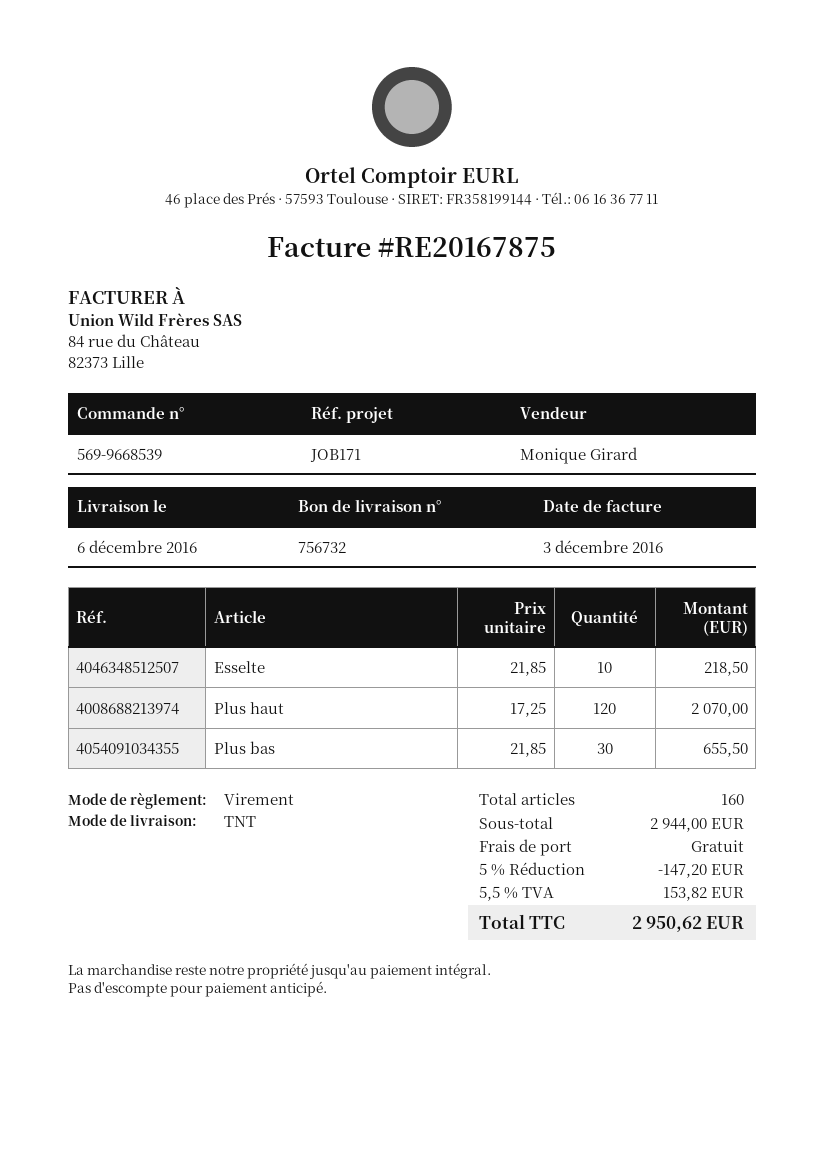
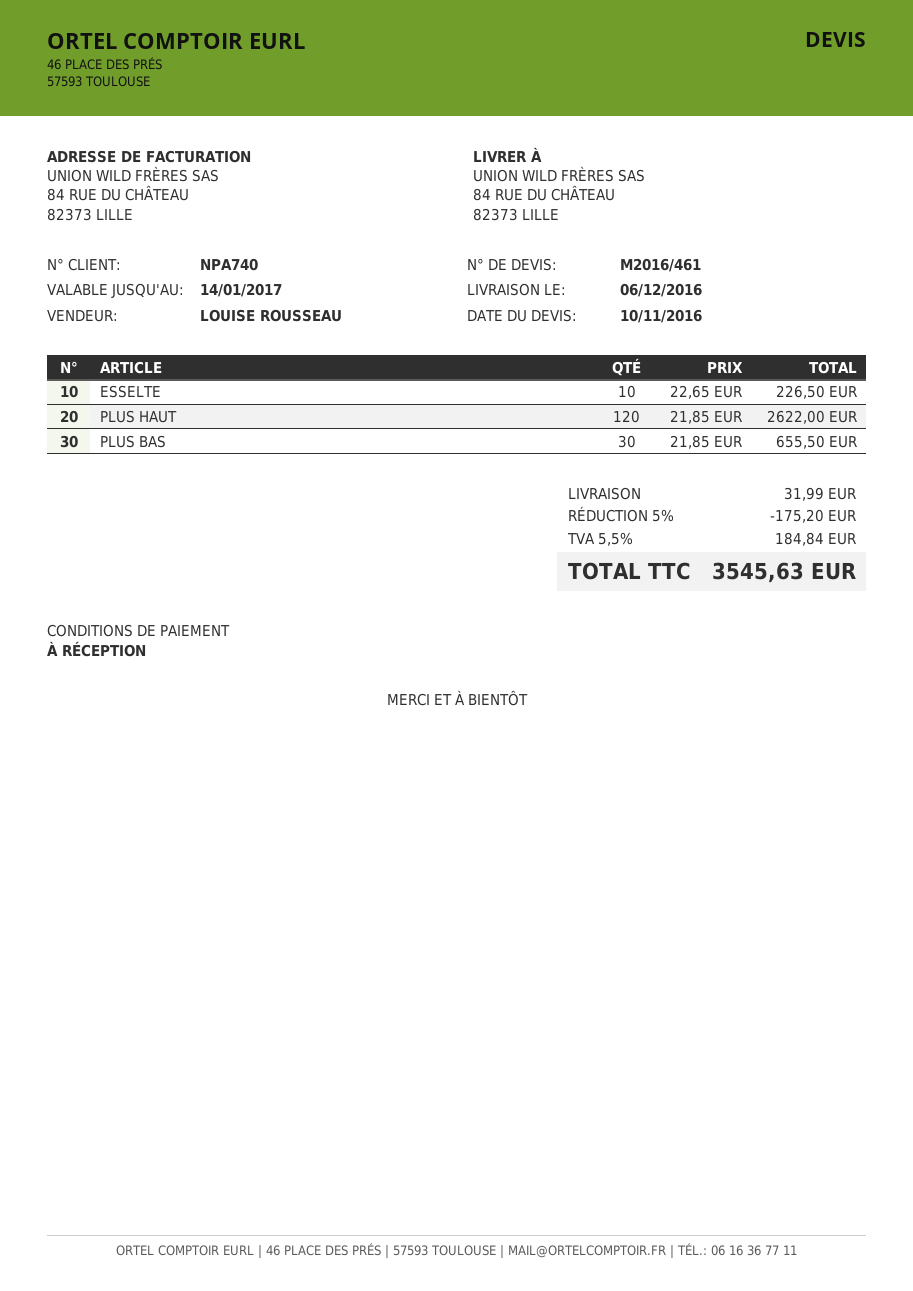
sales rep: Monique Girard -> LOUISE ROUSSEAU
Esselte: 10 x 21.85 = 218.50 -> 10 x 22.65 = 226.50
Plus haut: 120 x 17.25 = 2070.00 -> 120 x 21.85 = 2622.00
discount: 5% = 147.20 -> 5% = 175.20
shipping: 0.00 -> 31.99
tax: 5.5% = 153.82 -> 5.5% = 184.84
total: 2950.62 -> 3545.63

